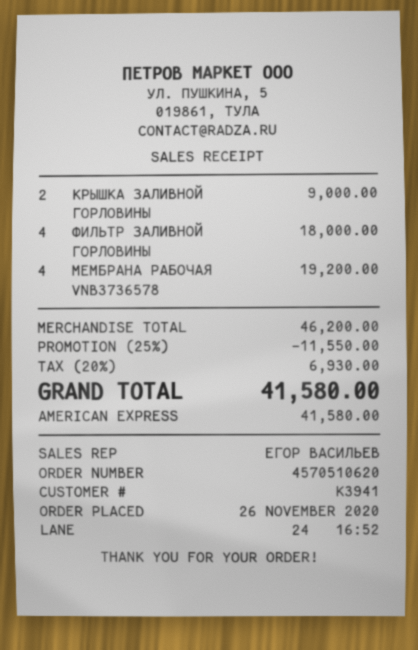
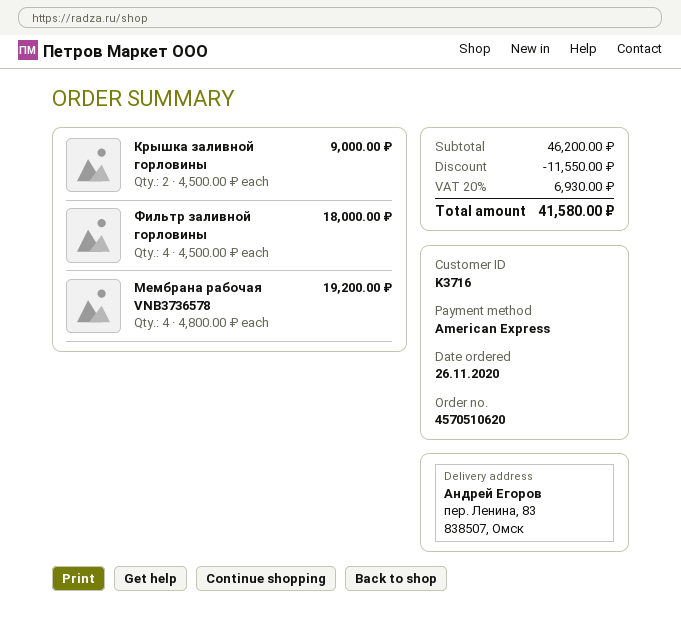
customer number: K3941 -> K3716

